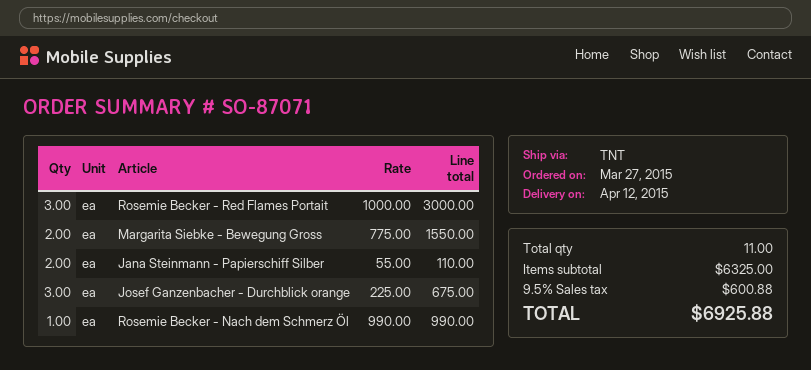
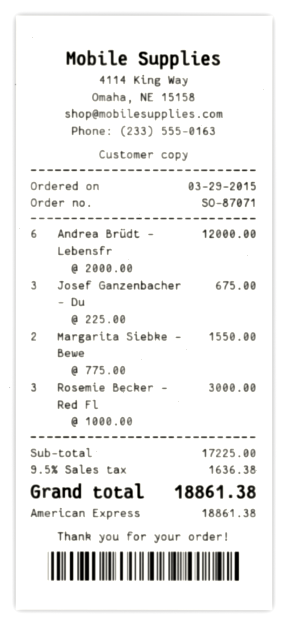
order date: 2015-03-27 -> 2015-03-29
Jana Steinmann - Papierschiff Silber: 2 x 55.00 = 110.00 -> none
Rosemie Becker - Nach dem Schmerz Öl: 1 x 990.00 = 990.00 -> none
Andrea Brüdt - Lebensfr: none -> 6 x 2000.00 = 12000.00
subtotal: 6325.00 -> 17225.00
tax: 9.5% = 600.88 -> 9.5% = 1636.38
total: 6925.88 -> 18861.38

